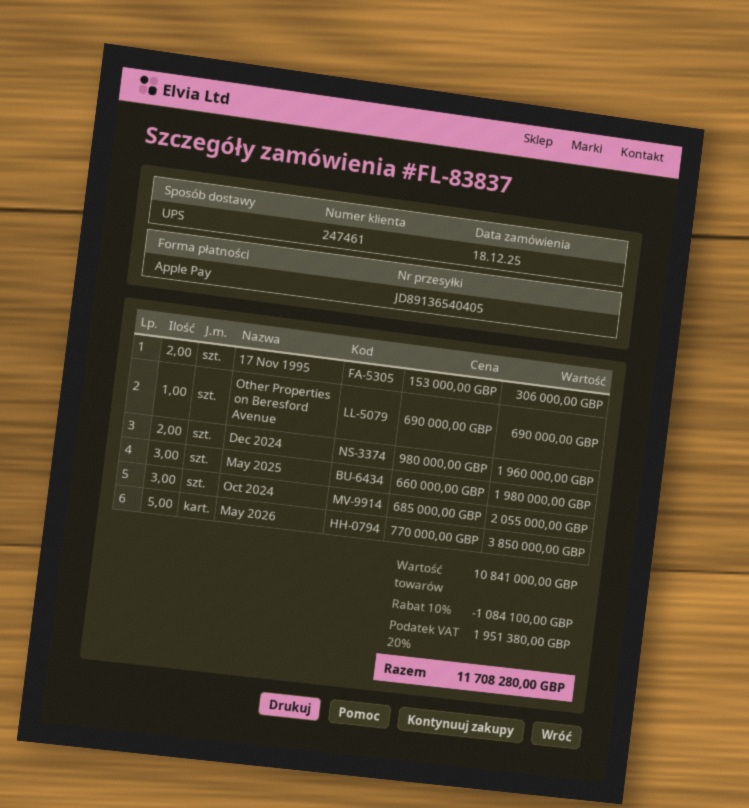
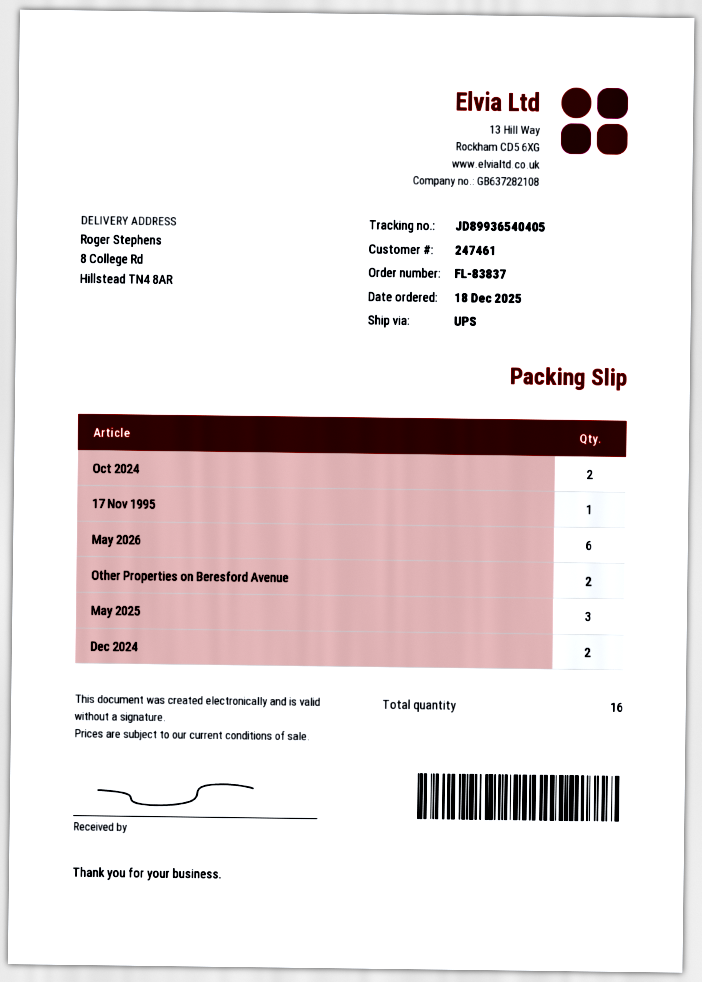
tracking number: JD89136540405 -> JD89936540405
17 Nov 1995: 2 -> 1
Other Properties on Beresford Avenue: 1 -> 2
Oct 2024: 3 -> 2
May 2026: 5 -> 6

